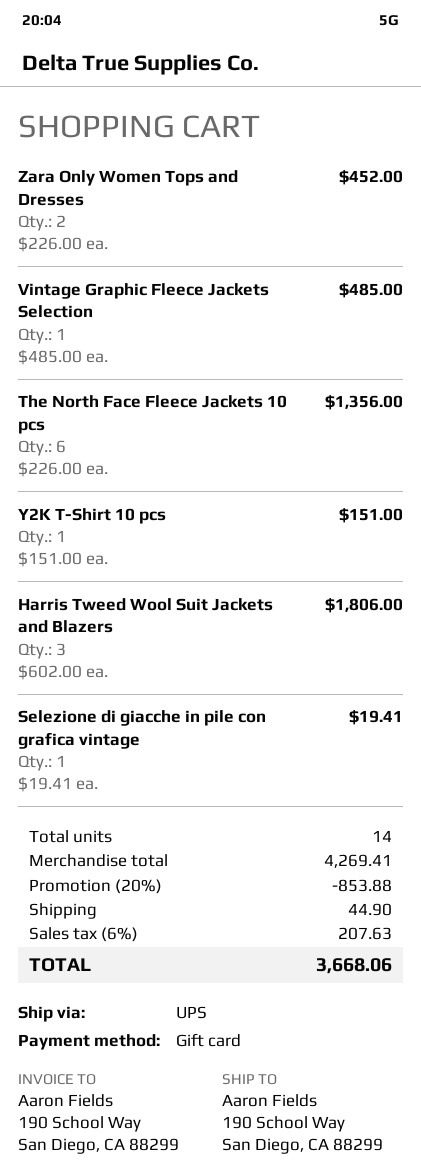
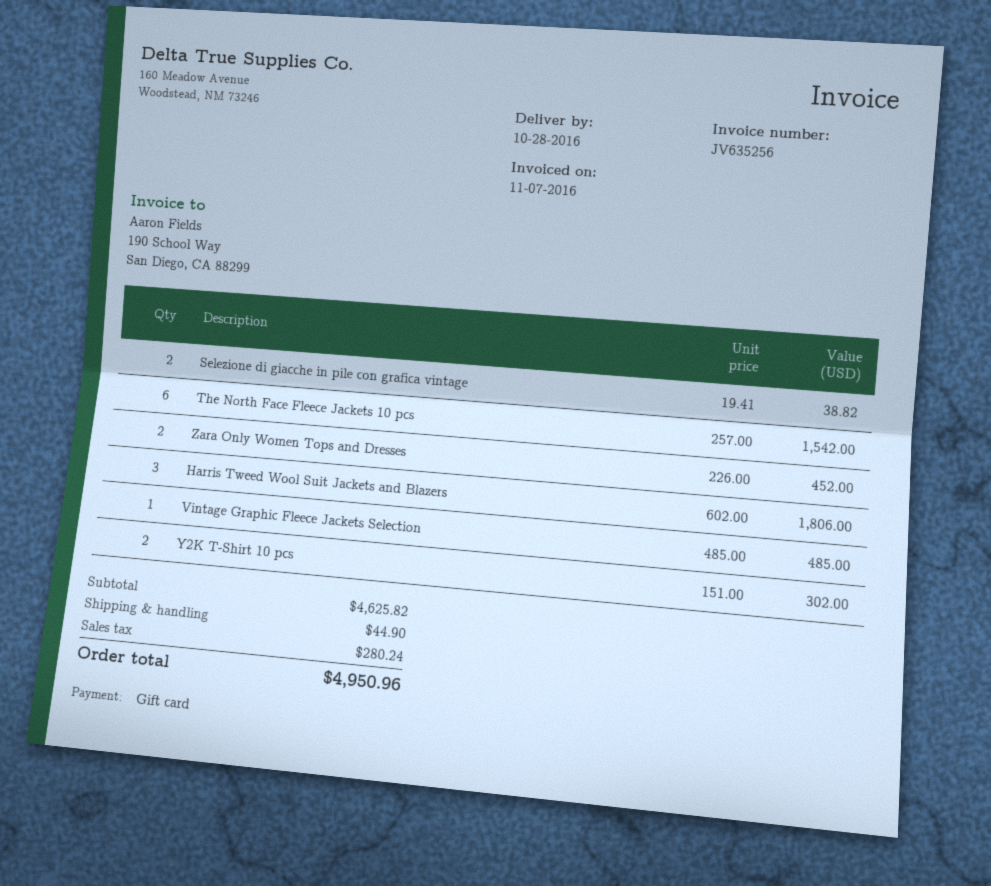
The North Face Fleece Jackets 10 pcs: 6 x 226.00 = 1356.00 -> 6 x 257.00 = 1542.00
Y2K T-Shirt 10 pcs: 1 x 151.00 = 151.00 -> 2 x 151.00 = 302.00
Selezione di giacche in pile con grafica vintage: 1 x 19.41 = 19.41 -> 2 x 19.41 = 38.82
subtotal: 4269.41 -> 4625.82
discount: 20% = 853.88 -> none
tax: 207.63 -> 280.24
total: 3668.06 -> 4950.96

